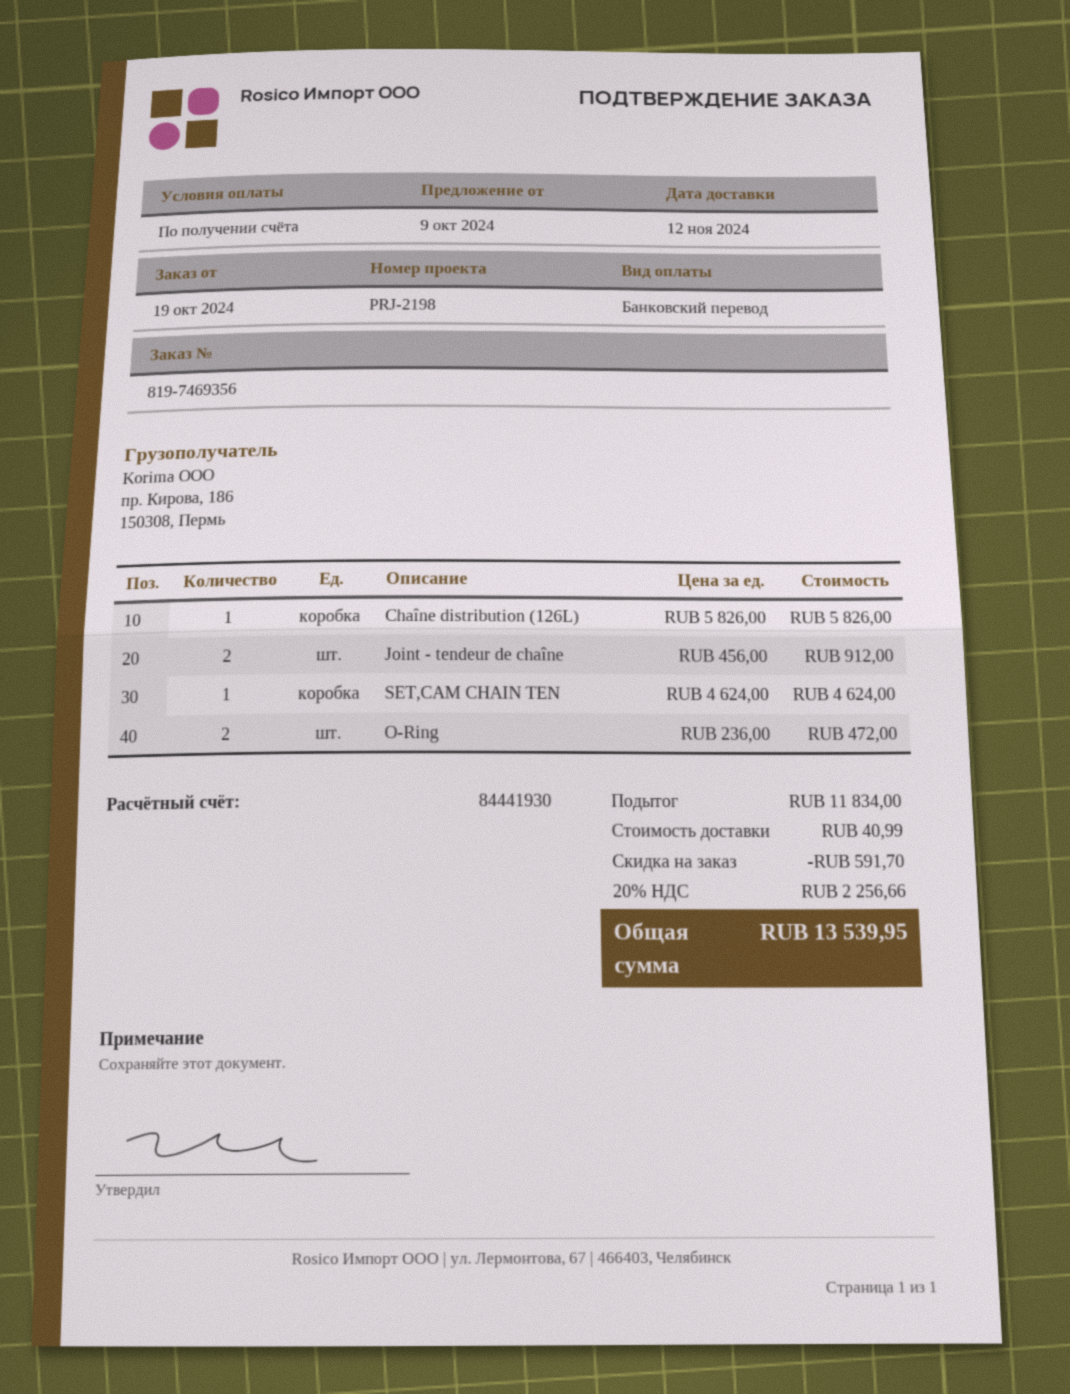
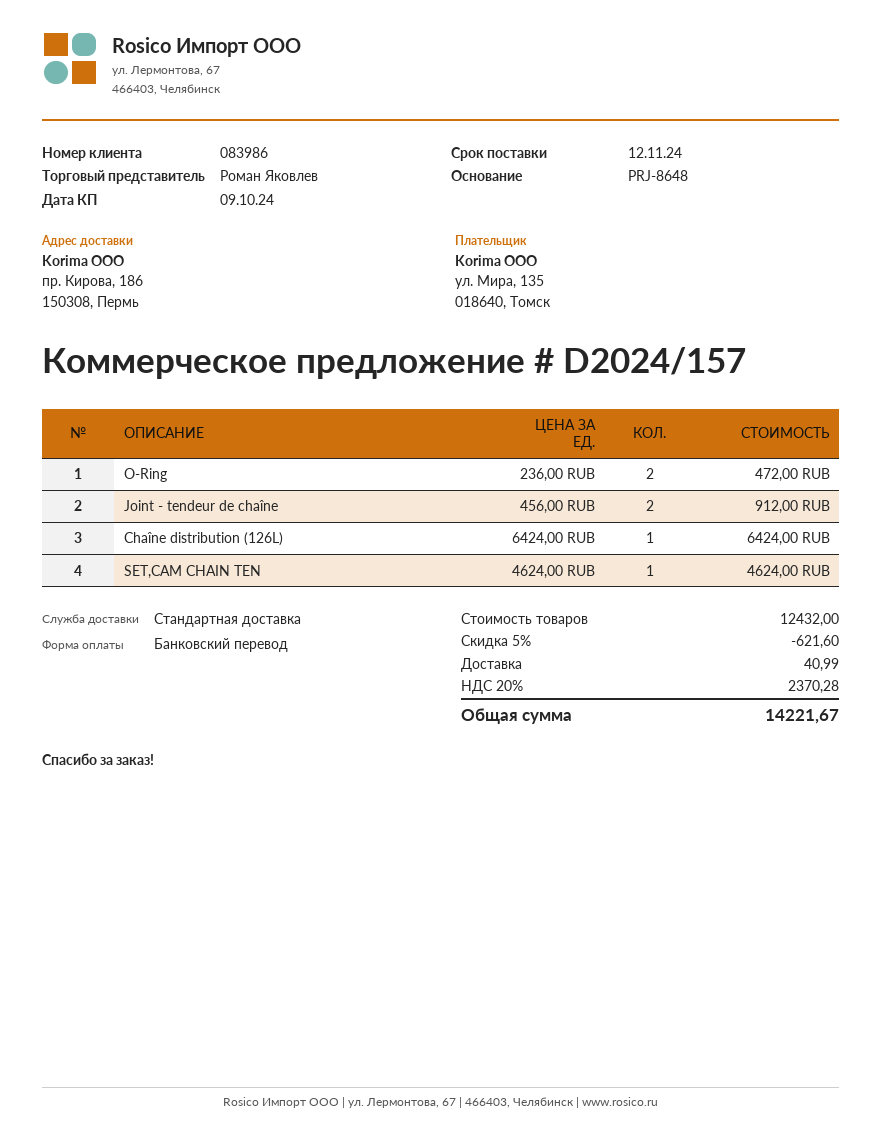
reference: PRJ-2198 -> PRJ-8648
Chaîne distribution (126L): 1 x 5826.00 = 5826.00 -> 1 x 6424.00 = 6424.00
subtotal: 11834.00 -> 12432.00
discount: 591.70 -> 621.60
tax: 20% = 2256.66 -> 20% = 2370.28
total: 13539.95 -> 14221.67

